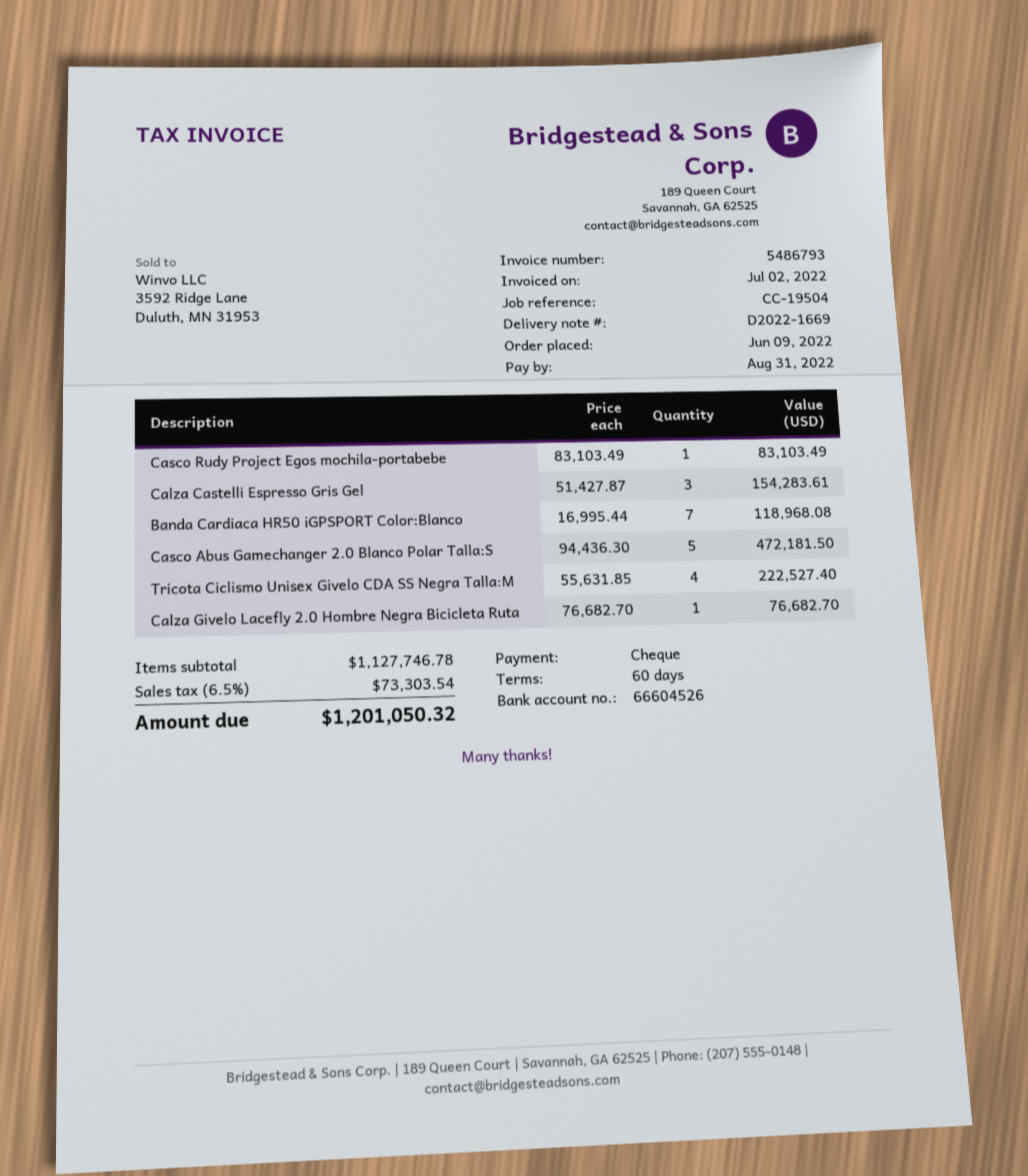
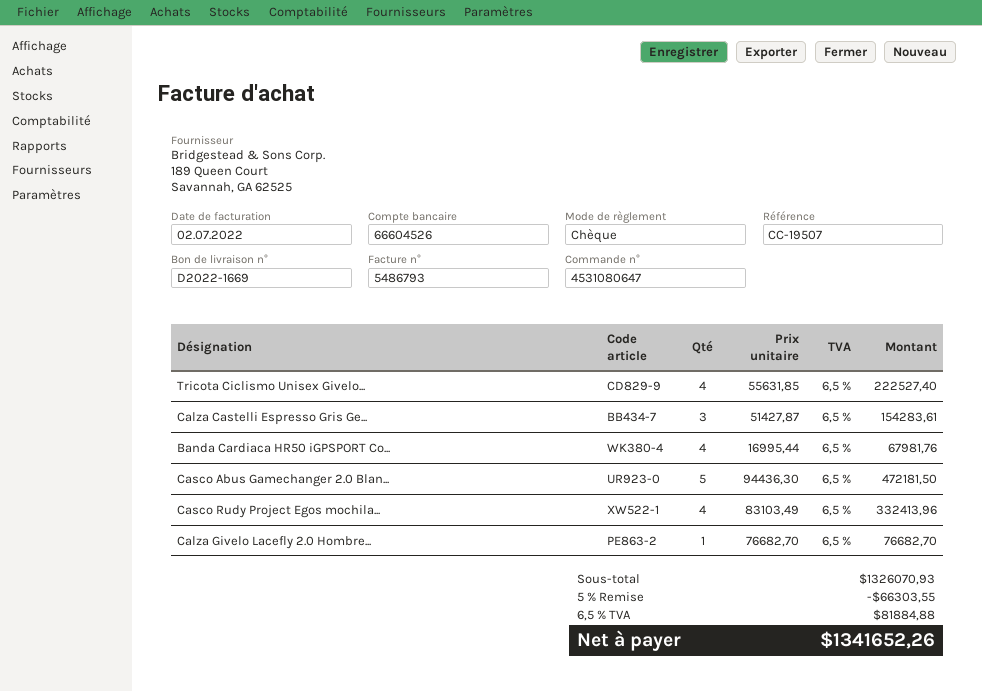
reference: CC-19504 -> CC-19507
Casco Rudy Project Egos mochila-portabebe: 1 x 83103.49 = 83103.49 -> 4 x 83103.49 = 332413.96
Banda Cardiaca HR50 iGPSPORT Color:Blanco: 7 x 16995.44 = 118968.08 -> 4 x 16995.44 = 67981.76
subtotal: 1127746.78 -> 1326070.93
discount: none -> 5% = 66303.55
tax: 6.5% = 73303.54 -> 6.5% = 81884.88
total: 1201050.32 -> 1341652.26

